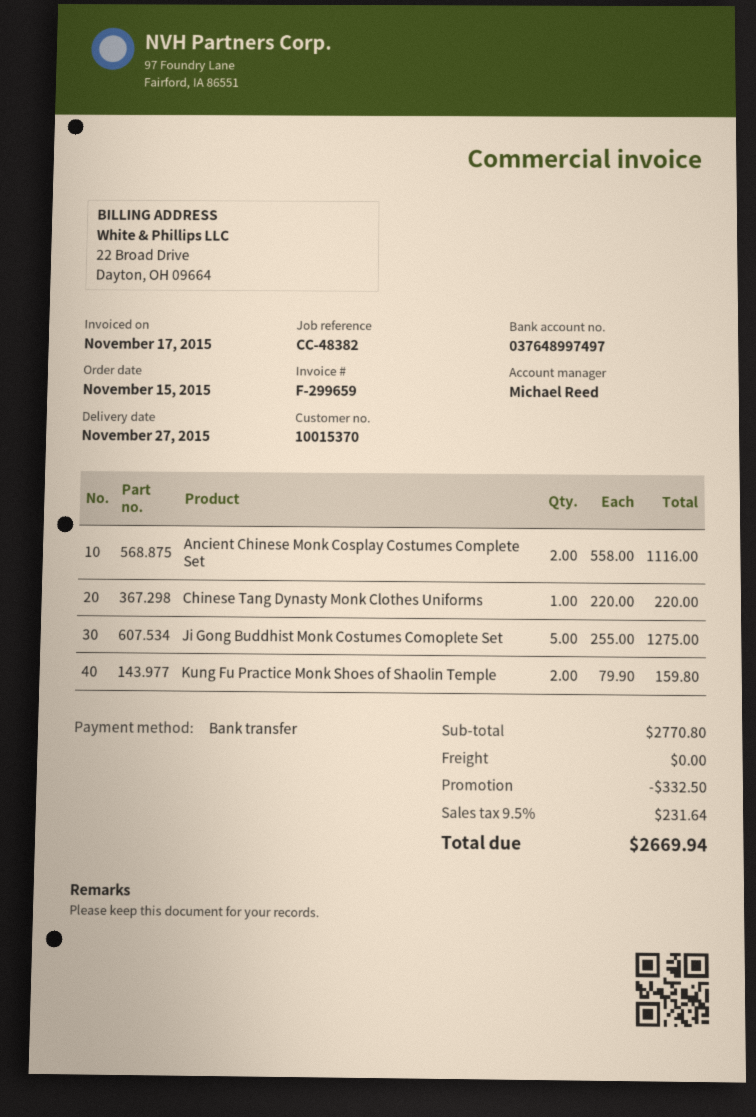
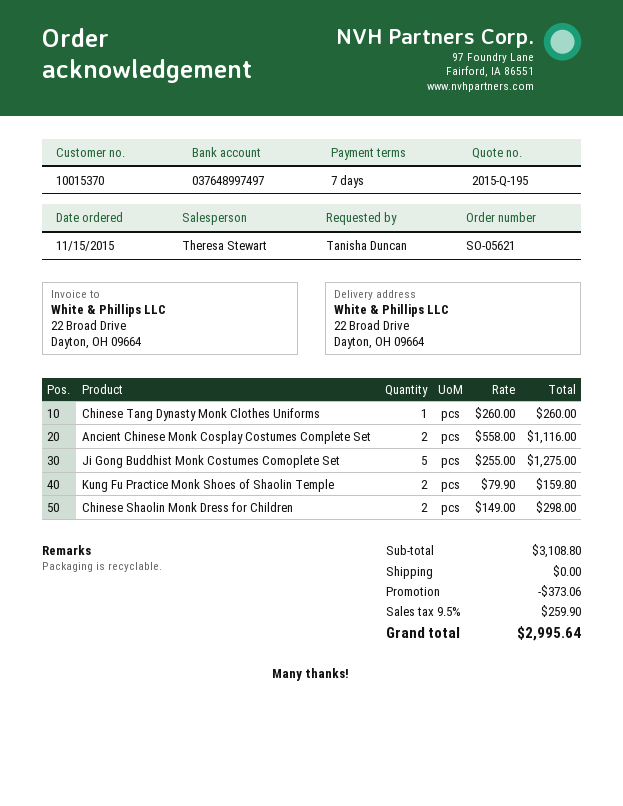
sales rep: Michael Reed -> Theresa Stewart
Chinese Tang Dynasty Monk Clothes Uniforms: 1 x 220.00 = 220.00 -> 1 x 260.00 = 260.00
Chinese Shaolin Monk Dress for Children: none -> 2 x 149.00 = 298.00
subtotal: 2770.80 -> 3108.80
discount: 332.50 -> 373.06
tax: 9.5% = 231.64 -> 9.5% = 259.90
total: 2669.94 -> 2995.64

